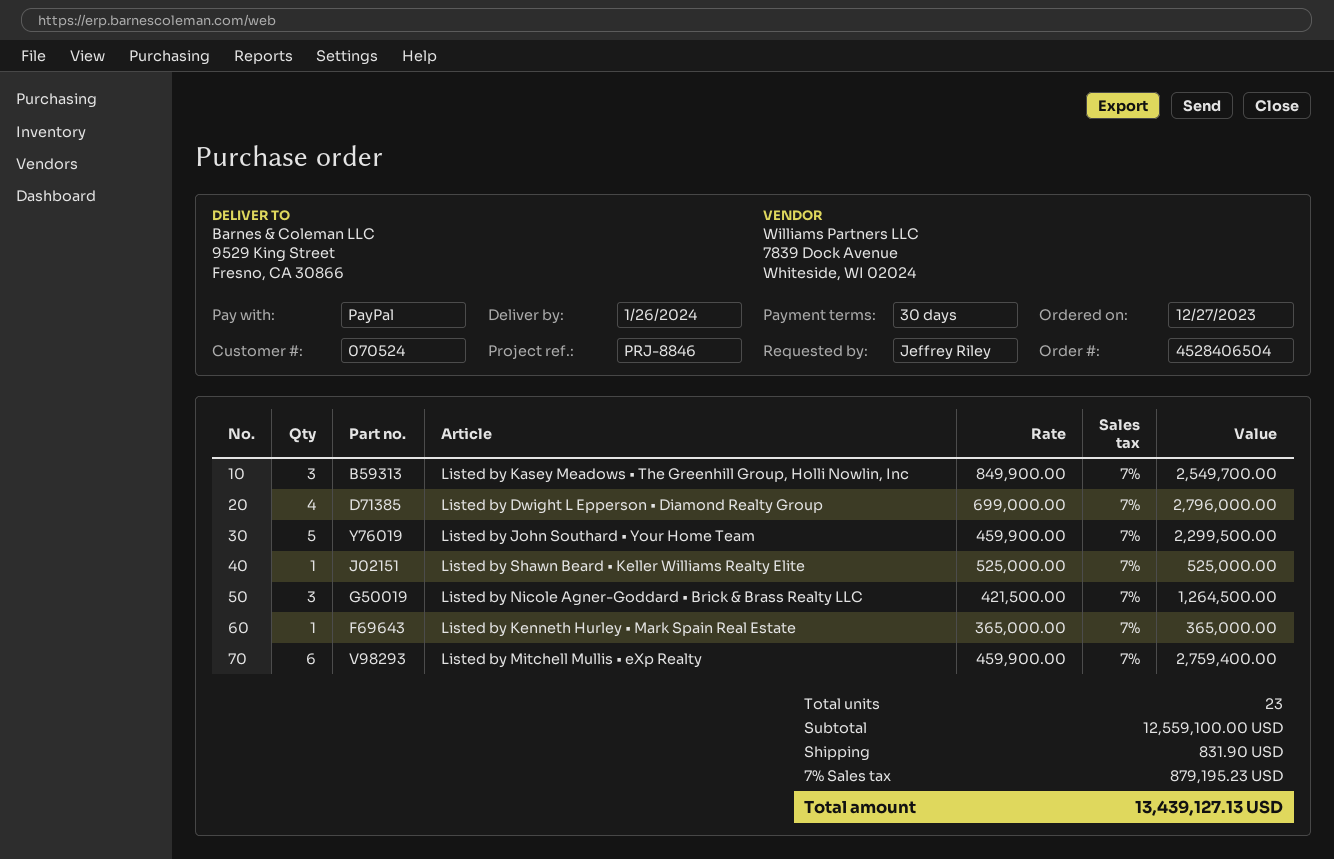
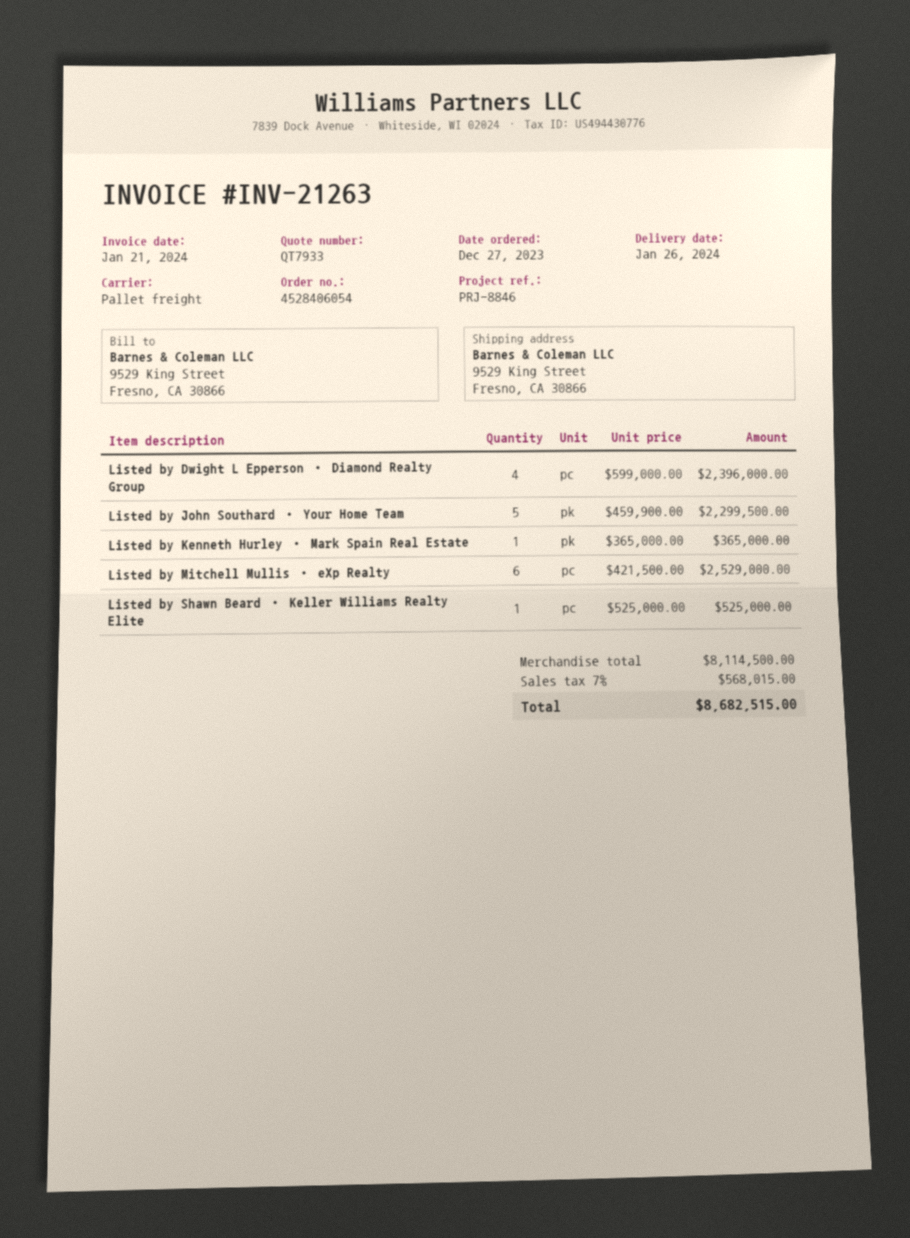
order number: 4528406504 -> 4528406054
Listed by Kasey Meadows • The Greenhill Group, Holli Nowlin, Inc: 3 x 849900.00 = 2549700.00 -> none
Listed by Dwight L Epperson • Diamond Realty Group: 4 x 699000.00 = 2796000.00 -> 4 x 599000.00 = 2396000.00
Listed by Nicole Agner-Goddard • Brick & Brass Realty LLC: 3 x 421500.00 = 1264500.00 -> none
Listed by Mitchell Mullis • eXp Realty: 6 x 459900.00 = 2759400.00 -> 6 x 421500.00 = 2529000.00
subtotal: 12559100.00 -> 8114500.00
shipping: 831.90 -> none
tax: 7% = 879195.23 -> 7% = 568015.00
total: 13439127.13 -> 8682515.00

